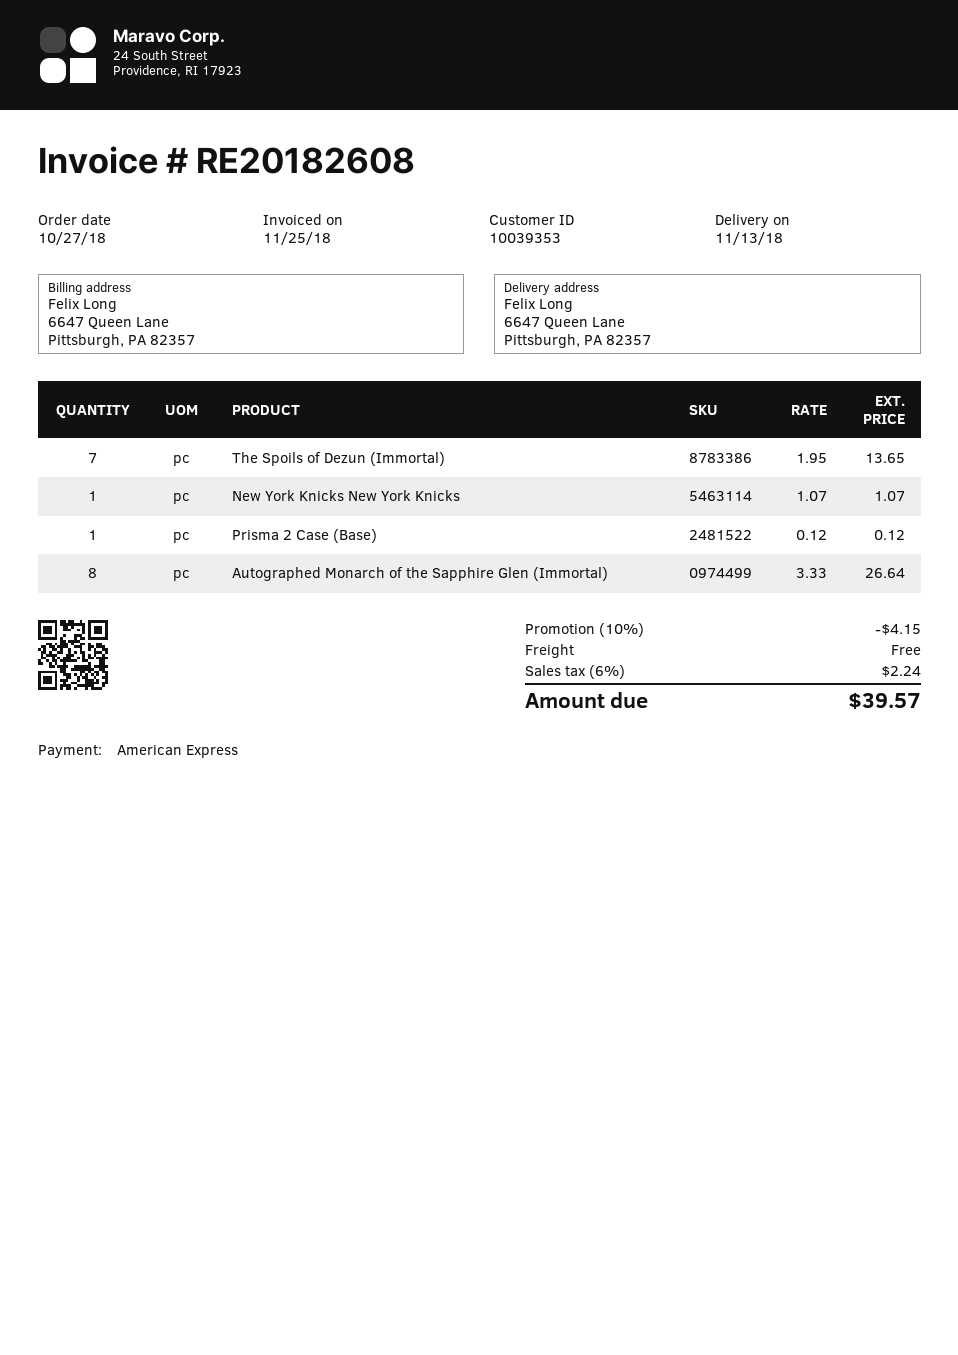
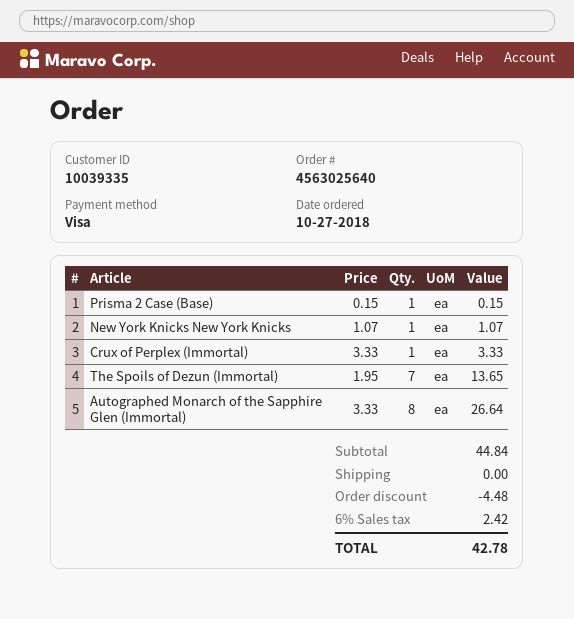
customer number: 10039353 -> 10039335
payment method: American Express -> Visa
Prisma 2 Case (Base): 1 x 0.12 = 0.12 -> 1 x 0.15 = 0.15
Crux of Perplex (Immortal): none -> 1 x 3.33 = 3.33
discount: 4.15 -> 4.48
tax: 6% = 2.24 -> 6% = 2.42
total: 39.57 -> 42.78

